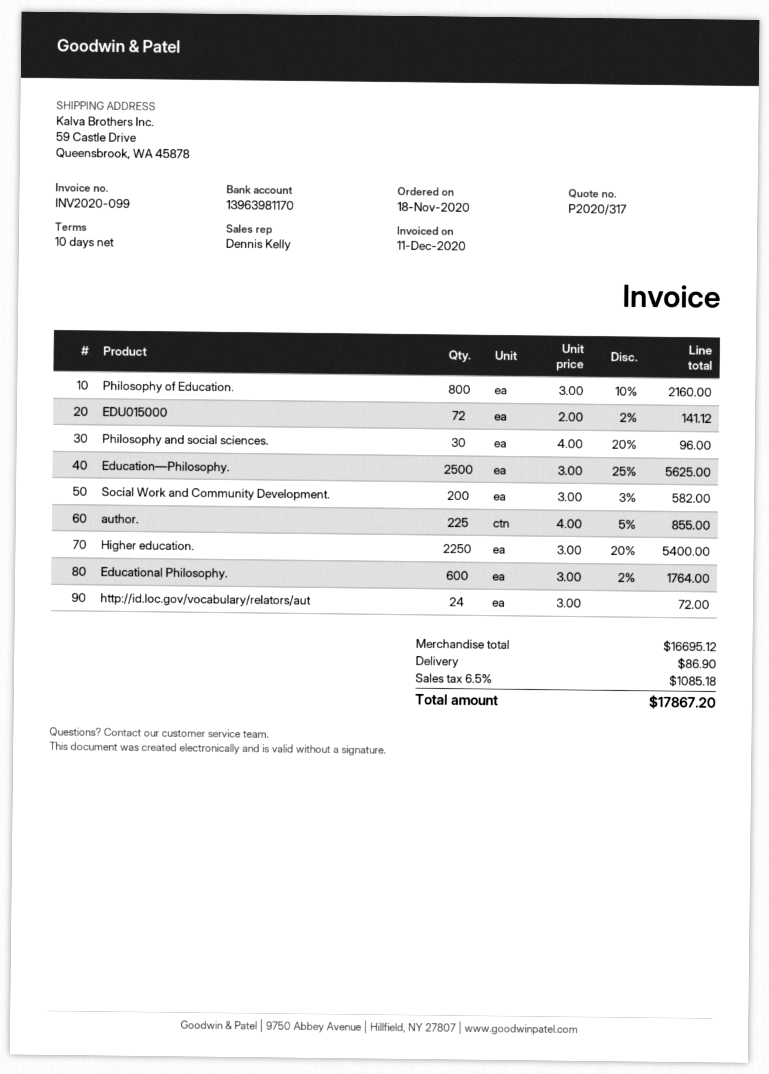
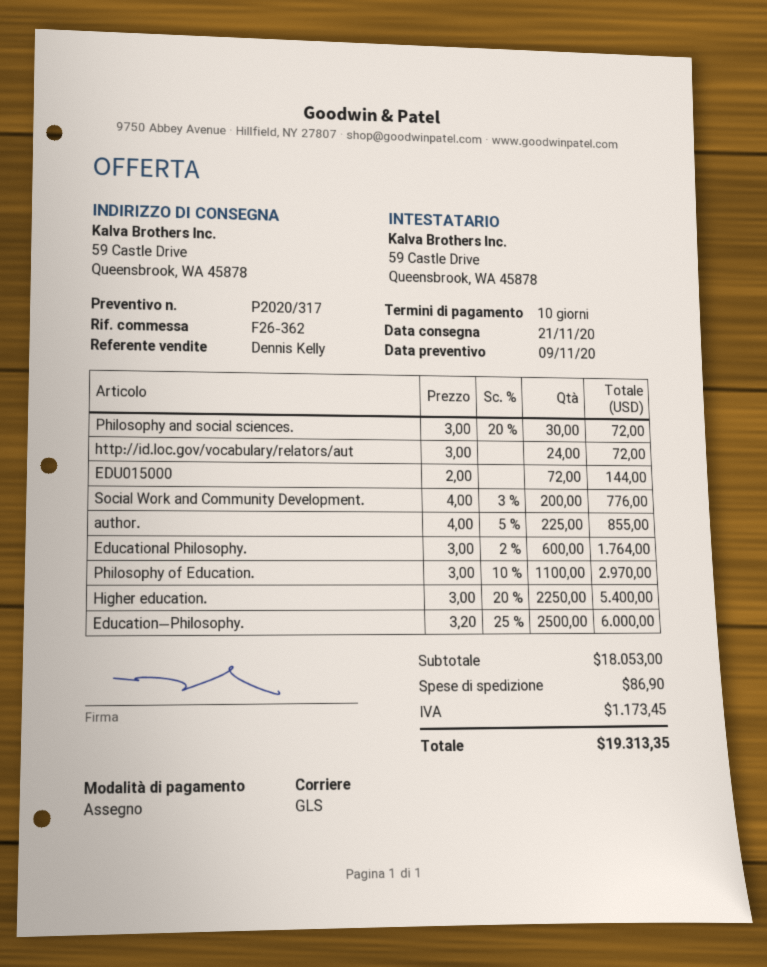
Philosophy of Education.: 800 x 3.00 - 10% = 2160.00 -> 1100 x 3.00 - 10% = 2970.00
EDU015000: 72 x 2.00 - 2% = 141.12 -> 72 x 2.00 = 144.00
Philosophy and social sciences.: 30 x 4.00 - 20% = 96.00 -> 30 x 3.00 - 20% = 72.00
Education—Philosophy.: 2500 x 3.00 - 25% = 5625.00 -> 2500 x 3.20 - 25% = 6000.00
Social Work and Community Development.: 200 x 3.00 - 3% = 582.00 -> 200 x 4.00 - 3% = 776.00
subtotal: 16695.12 -> 18053.00
tax: 1085.18 -> 1173.45
total: 17867.20 -> 19313.35

